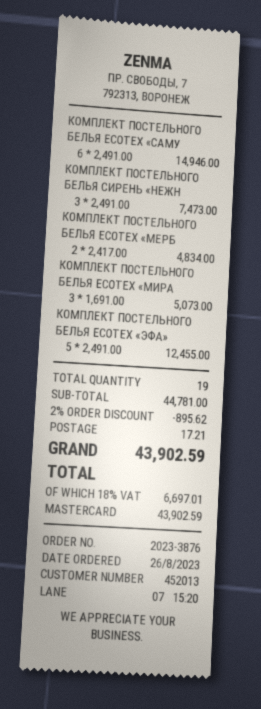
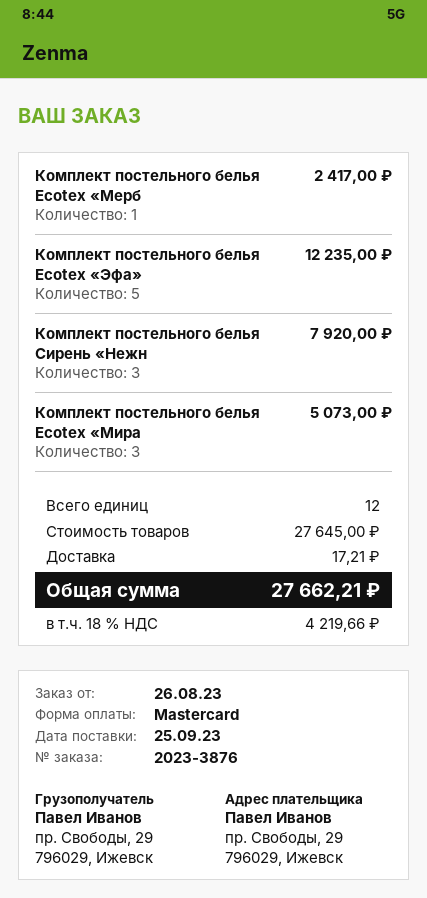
КОМПЛЕКТ ПОСТЕЛЬНОГО БЕЛЬЯ ECOTEX «САМУ: 6 for 14946.00 -> none
КОМПЛЕКТ ПОСТЕЛЬНОГО БЕЛЬЯ СИРЕНЬ «НЕЖН: 3 for 7473.00 -> 3 for 7920.00
КОМПЛЕКТ ПОСТЕЛЬНОГО БЕЛЬЯ ECOTEX «МЕРБ: 2 for 4834.00 -> 1 for 2417.00
КОМПЛЕКТ ПОСТЕЛЬНОГО БЕЛЬЯ ECOTEX «ЭФА»: 5 for 12455.00 -> 5 for 12235.00
total quantity: 19 -> 12
subtotal: 44781.00 -> 27645.00
discount: 2% = 895.62 -> none
tax: 18% = 6697.01 -> 18% = 4219.66
total: 43902.59 -> 27662.21

